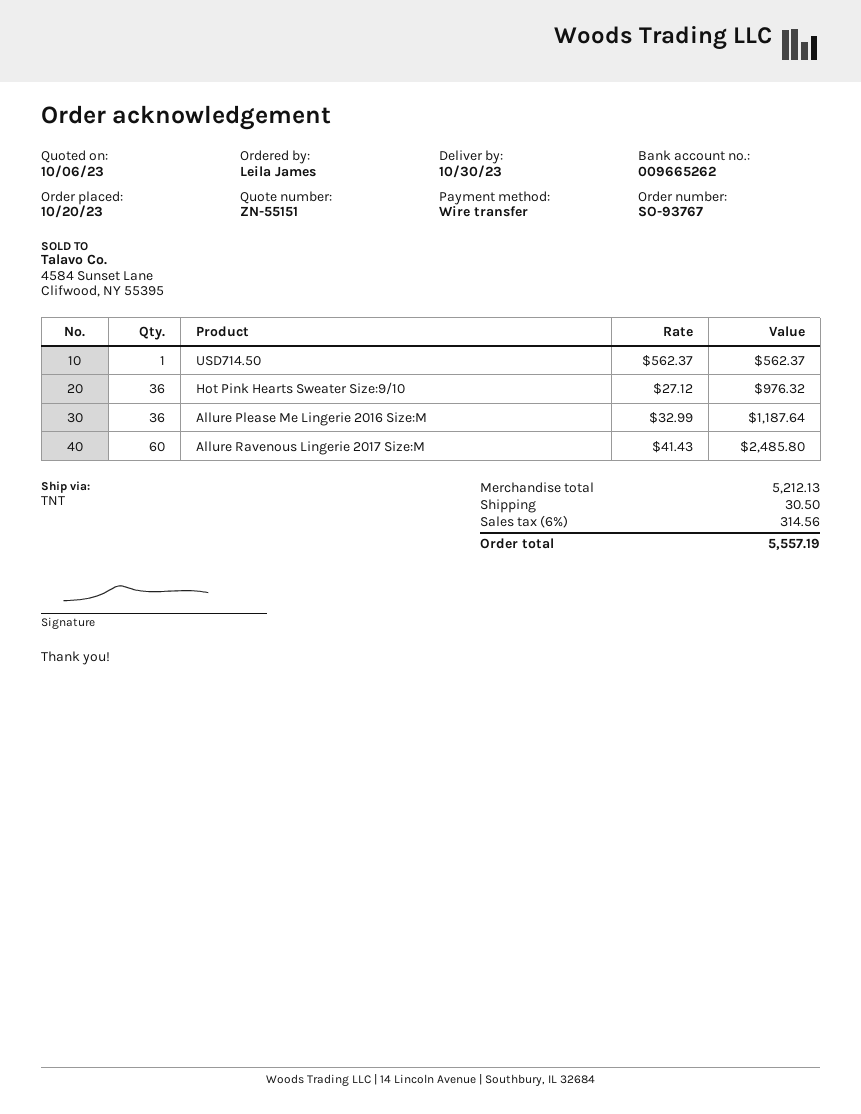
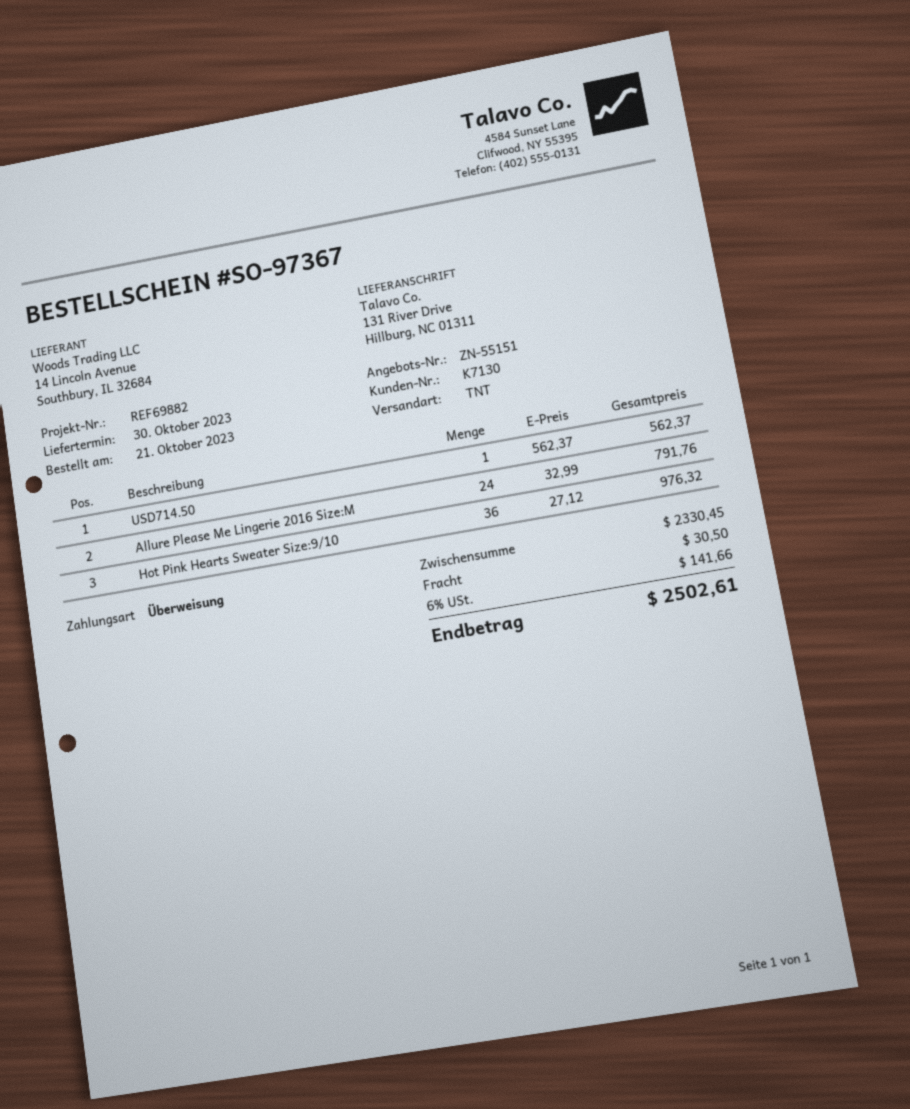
order number: SO-93767 -> SO-97367
order date: 2023-10-20 -> 2023-10-21
Allure Please Me Lingerie 2016 Size:M: 36 x 32.99 = 1187.64 -> 24 x 32.99 = 791.76
Allure Ravenous Lingerie 2017 Size:M: 60 x 41.43 = 2485.80 -> none
subtotal: 5212.13 -> 2330.45
tax: 6% = 314.56 -> 6% = 141.66
total: 5557.19 -> 2502.61

